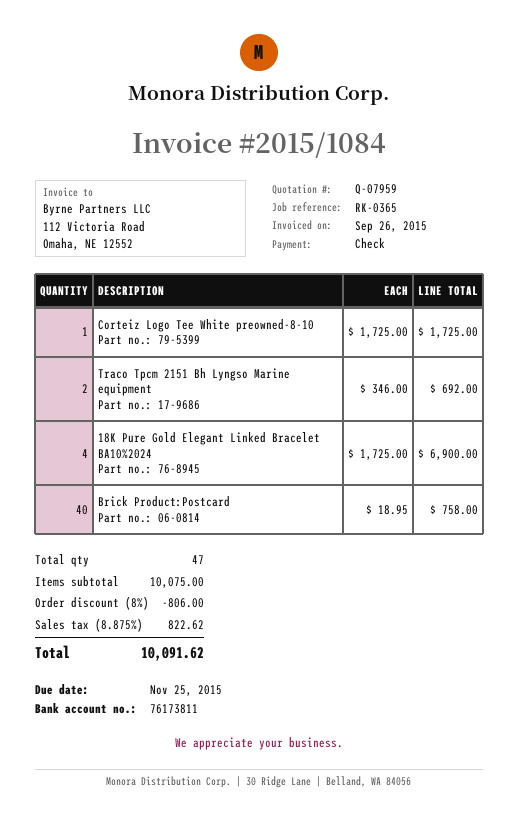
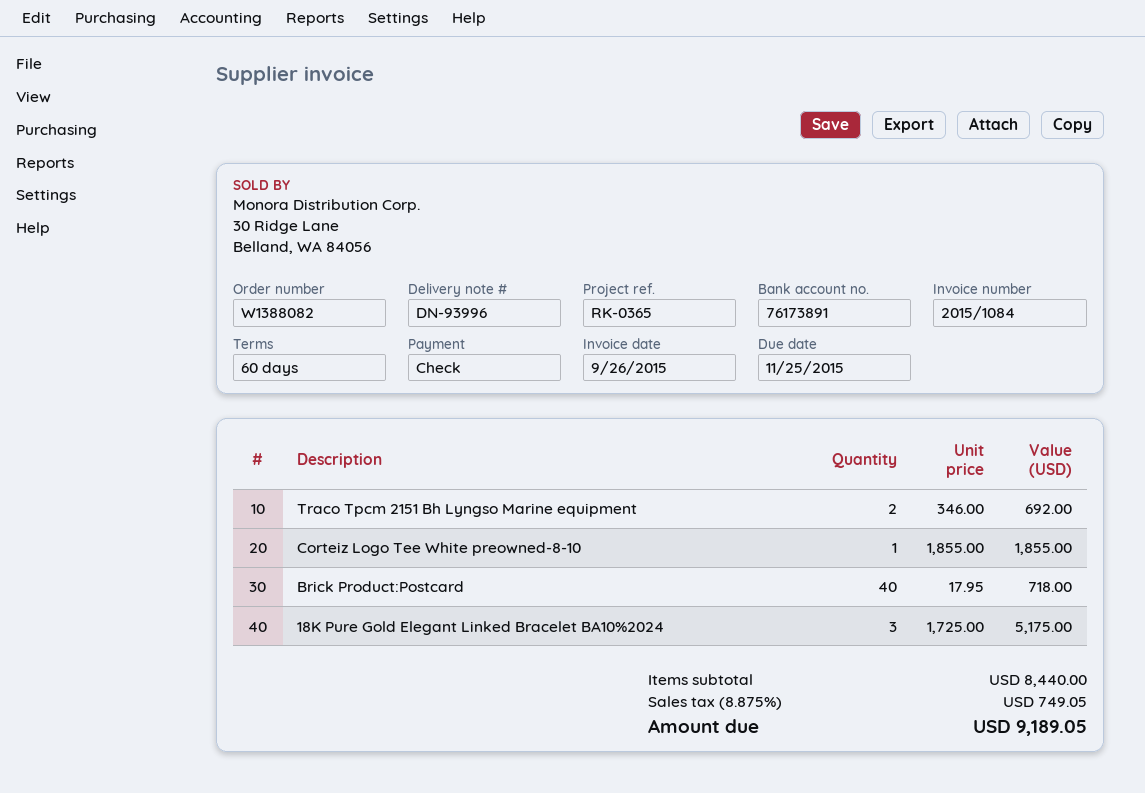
bank account: 76173811 -> 76173891
Corteiz Logo Tee White preowned-8-10: 1 x 1725.00 = 1725.00 -> 1 x 1855.00 = 1855.00
18K Pure Gold Elegant Linked Bracelet BA10%2024: 4 x 1725.00 = 6900.00 -> 3 x 1725.00 = 5175.00
Brick Product:Postcard: 40 x 18.95 = 758.00 -> 40 x 17.95 = 718.00
subtotal: 10075.00 -> 8440.00
discount: 8% = 806.00 -> none
tax: 8.875% = 822.62 -> 8.875% = 749.05
total: 10091.62 -> 9189.05

